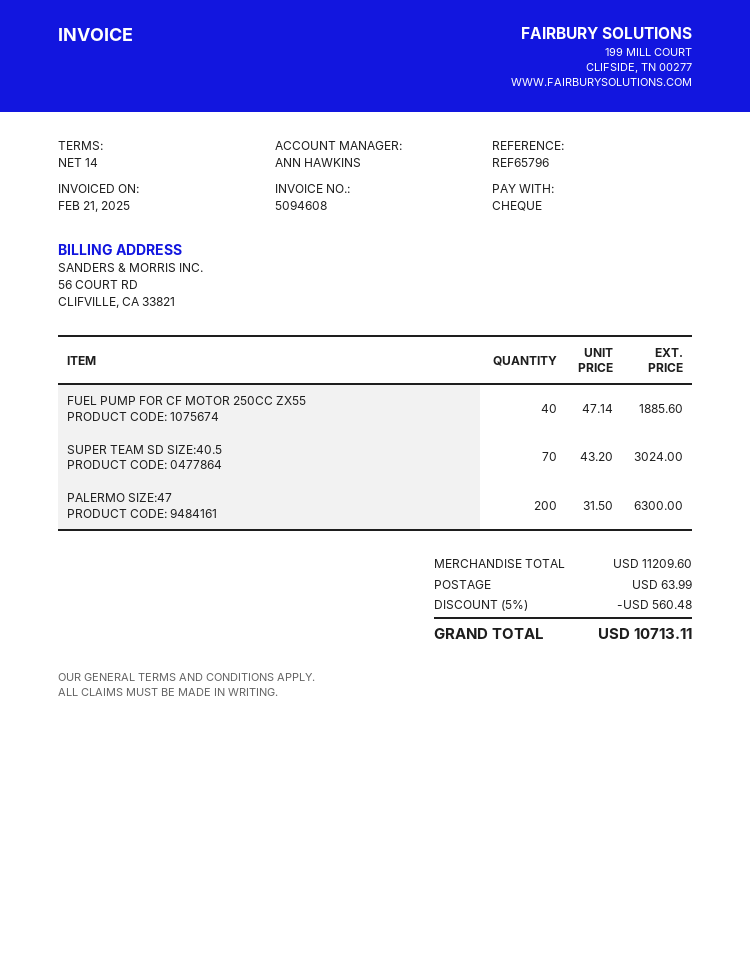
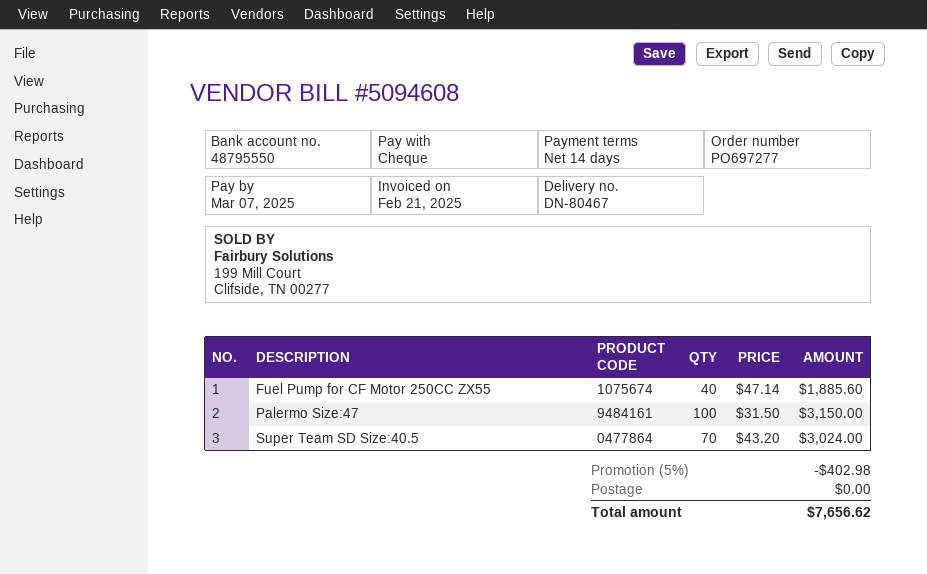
PALERMO SIZE:47: 200 x 31.50 = 6300.00 -> 100 x 31.50 = 3150.00
discount: 5% = 560.48 -> 5% = 402.98
shipping: 63.99 -> 0.00
total: 10713.11 -> 7656.62

